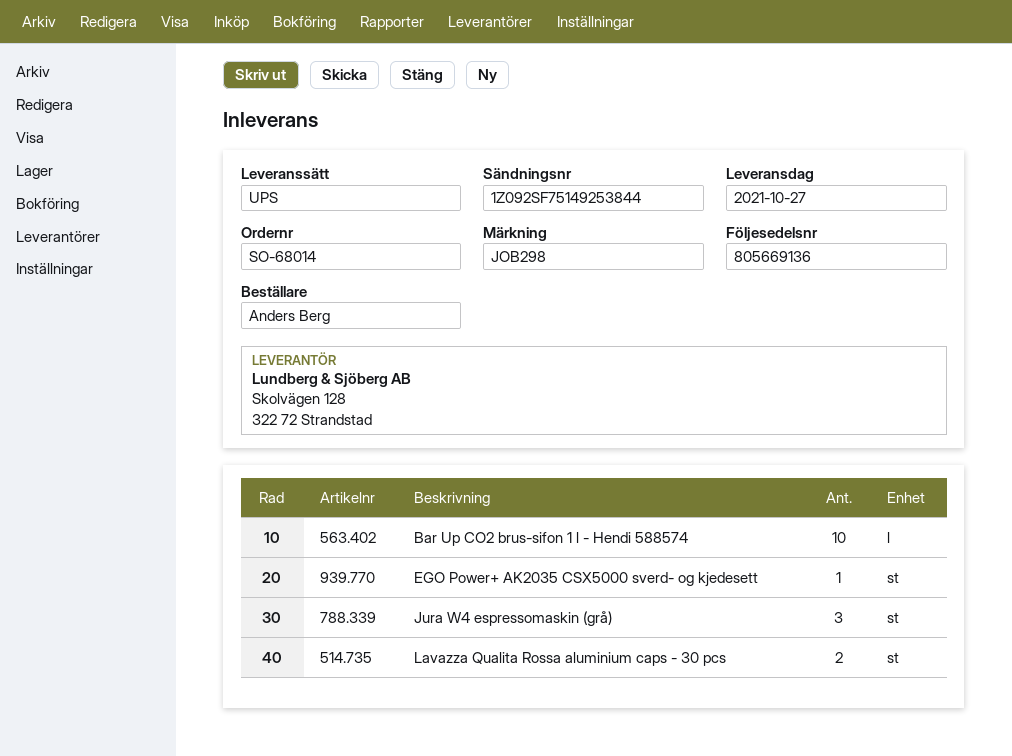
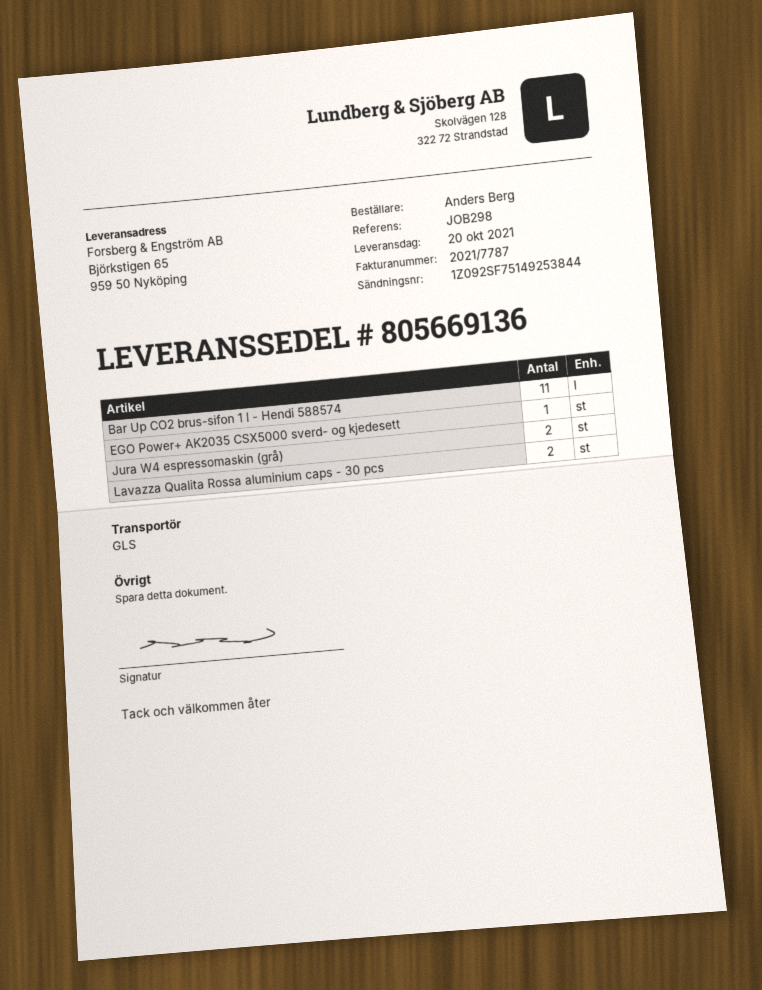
delivery date: 2021-10-27 -> 2021-10-20
shipping method: UPS -> GLS
Bar Up CO2 brus-sifon 1 l - Hendi 588574: 10 -> 11
Jura W4 espressomaskin (grå): 3 -> 2

